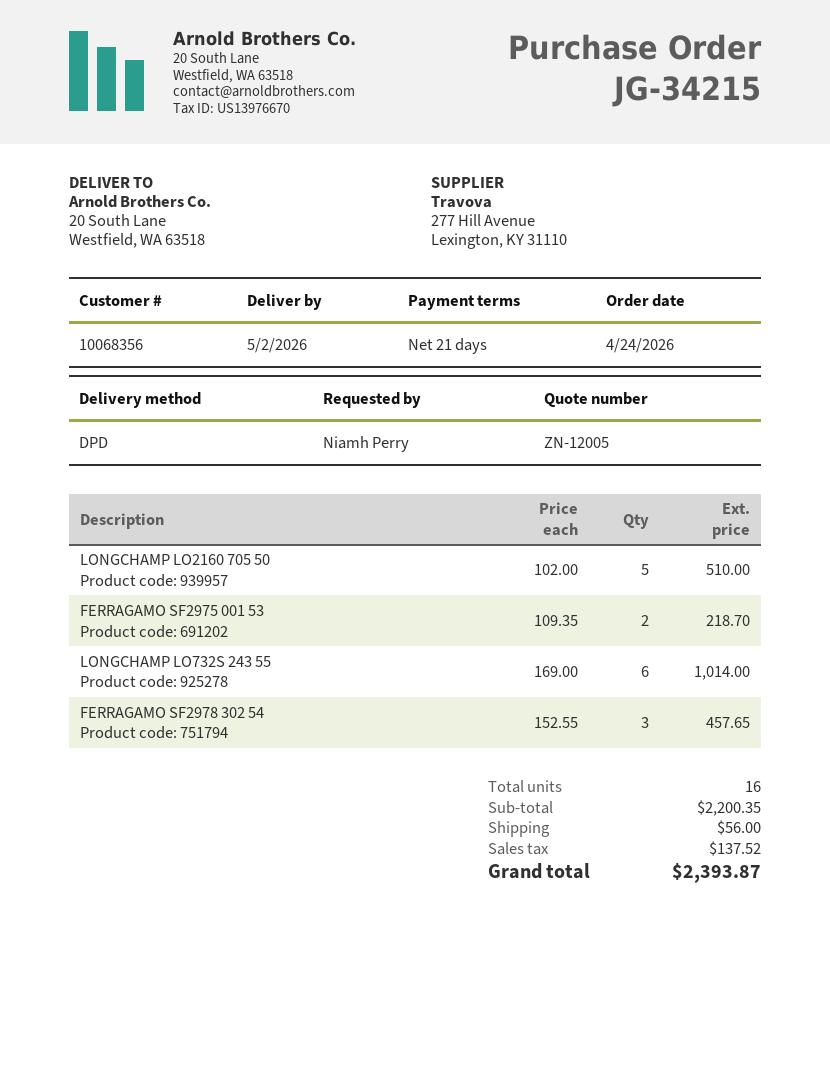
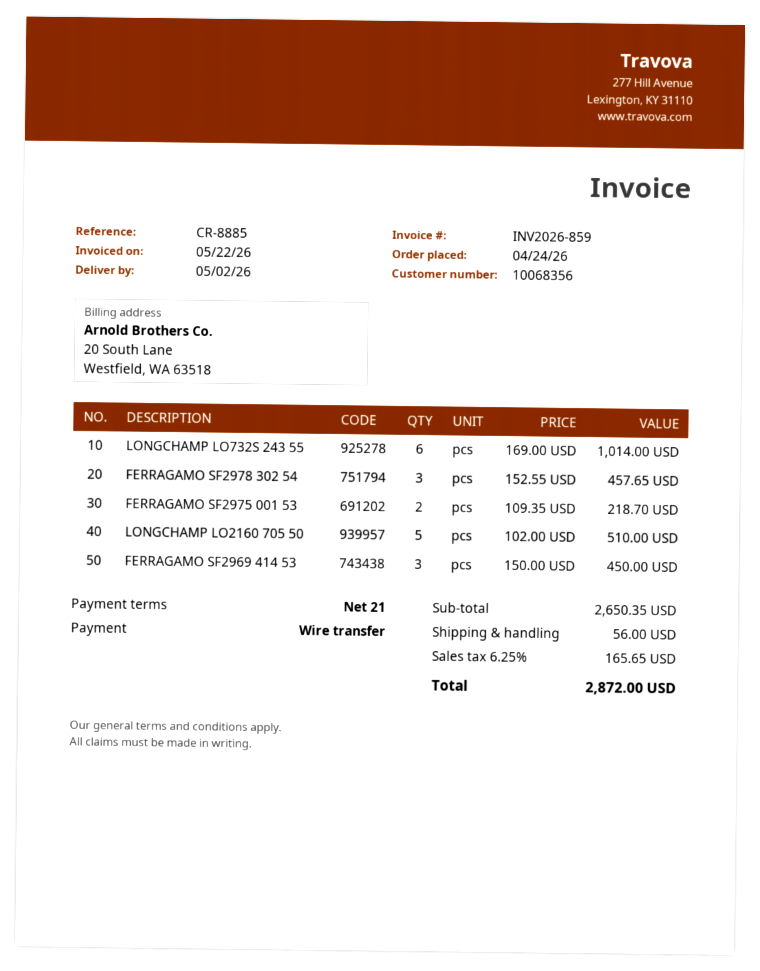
FERRAGAMO SF2969 414 53: none -> 3 x 150.00 = 450.00
subtotal: 2200.35 -> 2650.35
tax: 137.52 -> 165.65
total: 2393.87 -> 2872.00

